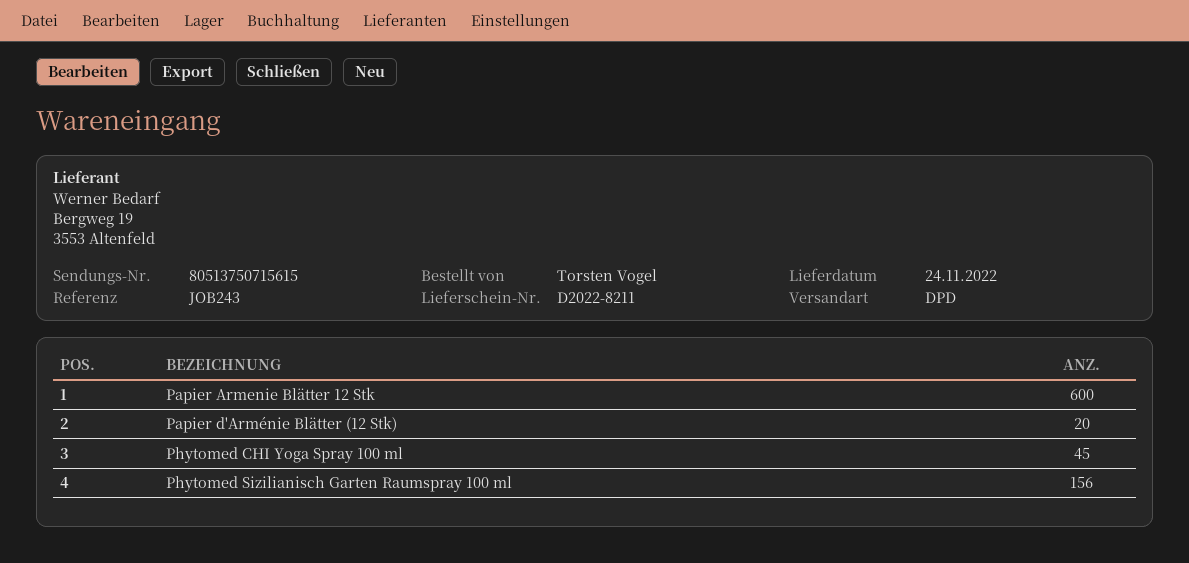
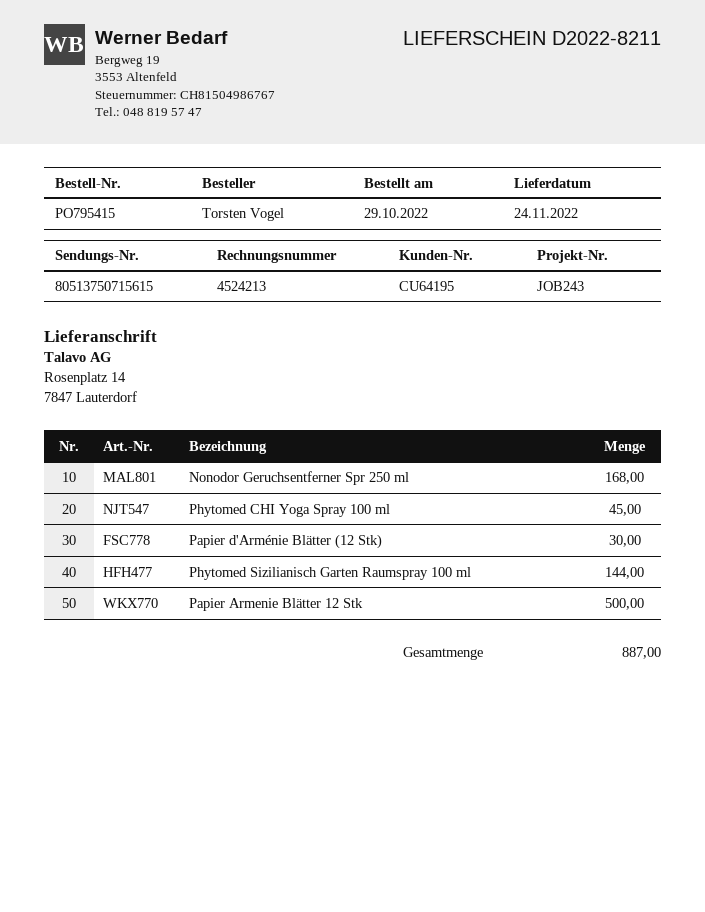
Papier Armenie Blätter 12 Stk: 600 -> 500
Papier d'Arménie Blätter (12 Stk): 20 -> 30
Phytomed Sizilianisch Garten Raumspray 100 ml: 156 -> 144
Nonodor Geruchsentferner Spr 250 ml: none -> 168

